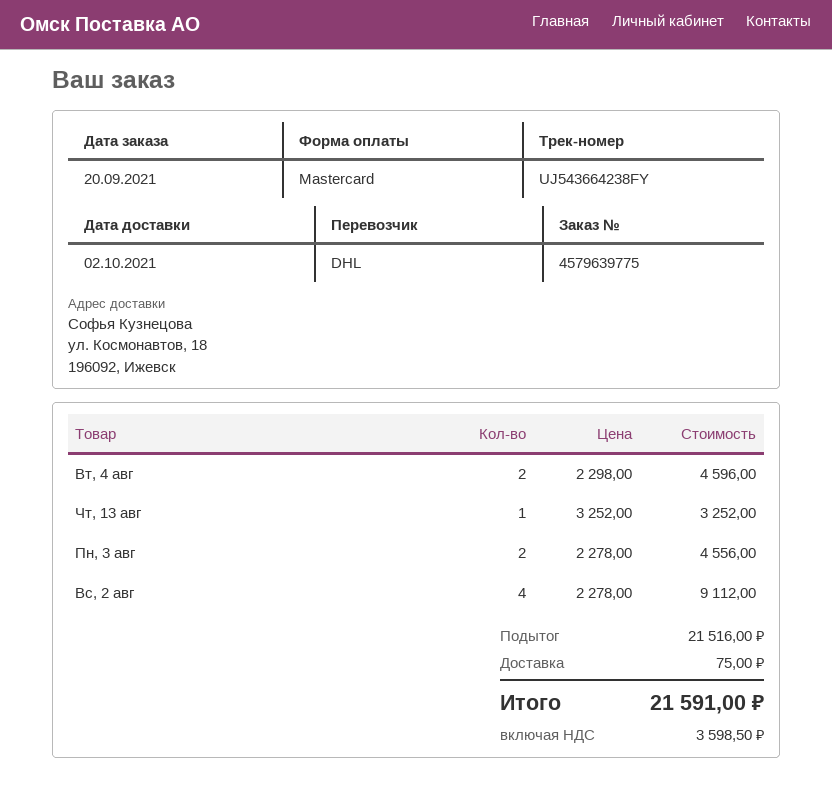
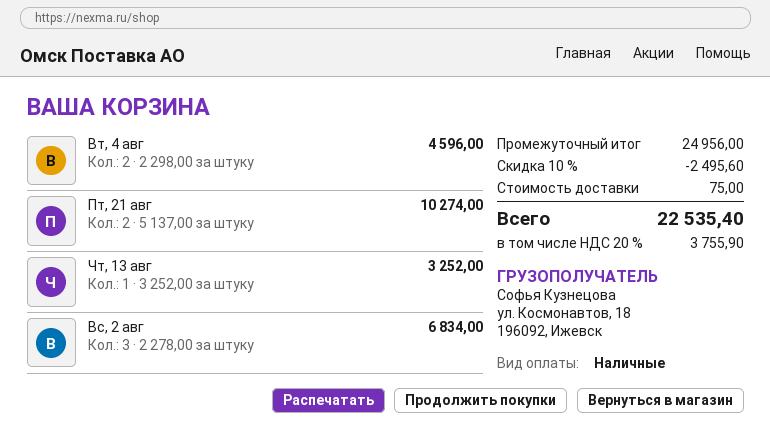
payment method: Mastercard -> cash
Пн, 3 авг: 2 x 2278.00 = 4556.00 -> none
Вс, 2 авг: 4 x 2278.00 = 9112.00 -> 3 x 2278.00 = 6834.00
Пт, 21 авг: none -> 2 x 5137.00 = 10274.00
subtotal: 21516.00 -> 24956.00
discount: none -> 10% = 2495.60
tax: 3598.50 -> 3755.90
total: 21591.00 -> 22535.40

